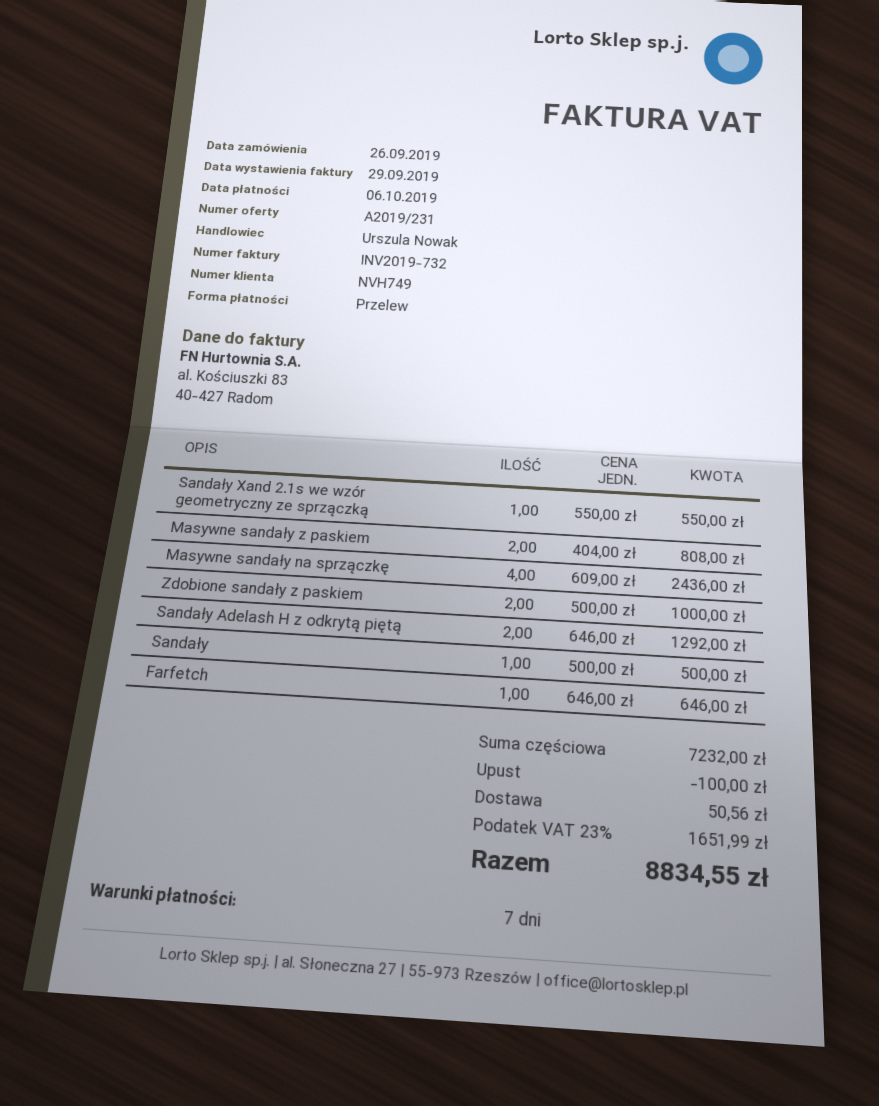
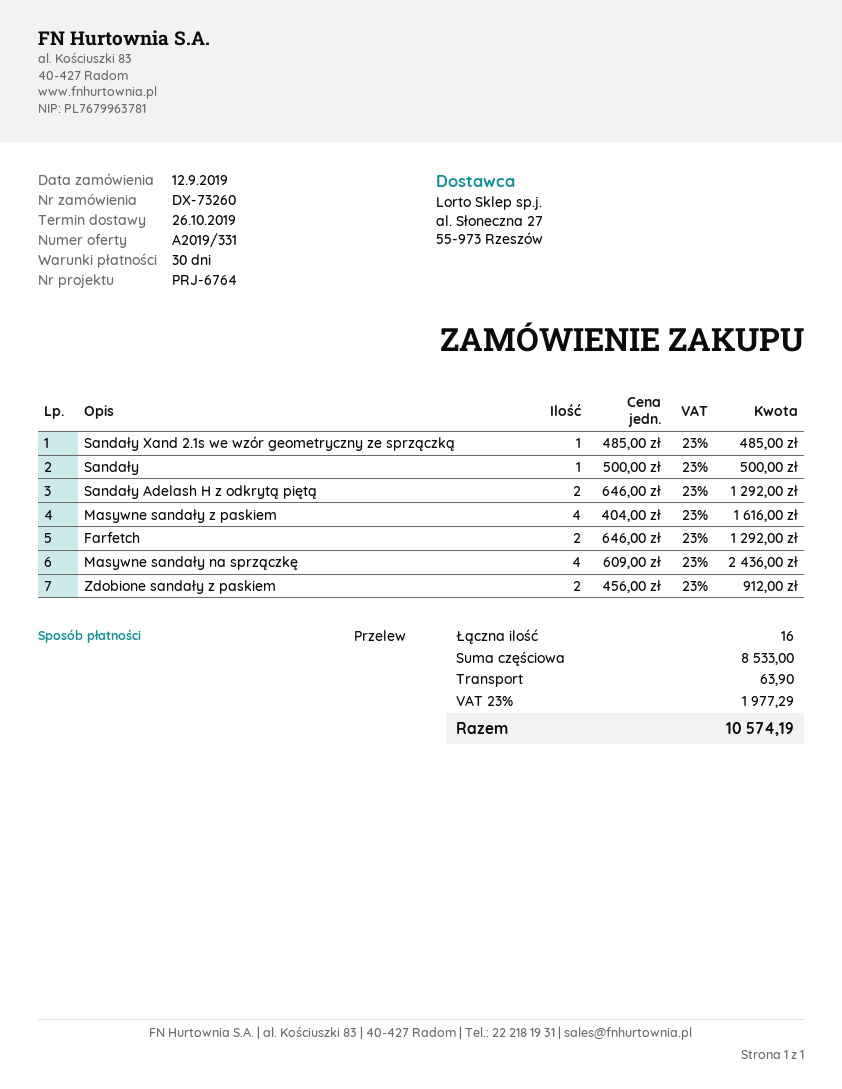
quote number: A2019/231 -> A2019/331
order date: 2019-09-26 -> 2019-09-12
payment terms: 7 days -> 30 days
Sandały Xand 2.1s we wzór geometryczny ze sprzączką: 1 x 550.00 = 550.00 -> 1 x 485.00 = 485.00
Masywne sandały z paskiem: 2 x 404.00 = 808.00 -> 4 x 404.00 = 1616.00
Zdobione sandały z paskiem: 2 x 500.00 = 1000.00 -> 2 x 456.00 = 912.00
Farfetch: 1 x 646.00 = 646.00 -> 2 x 646.00 = 1292.00
subtotal: 7232.00 -> 8533.00
discount: 100.00 -> none
shipping: 50.56 -> 63.90
tax: 23% = 1651.99 -> 23% = 1977.29
total: 8834.55 -> 10574.19

